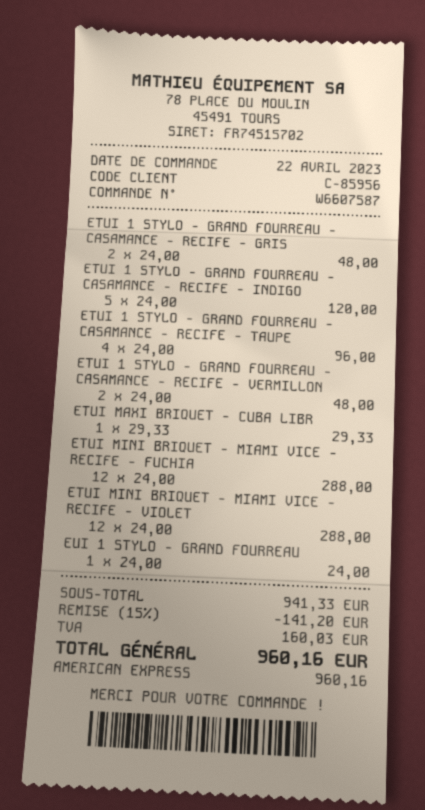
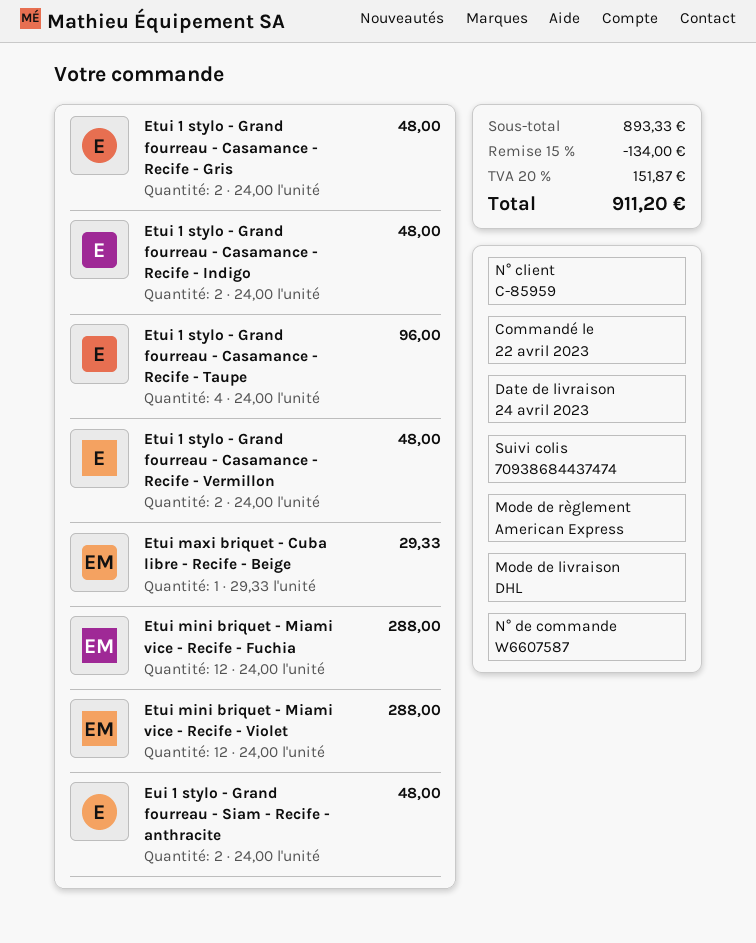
customer number: C-85956 -> C-85959
ETUI 1 STYLO - GRAND FOURREAU - CASAMANCE - RECIFE - INDIGO: 5 x 24.00 = 120.00 -> 2 x 24.00 = 48.00
EUI 1 STYLO - GRAND FOURREAU: 1 x 24.00 = 24.00 -> 2 x 24.00 = 48.00
subtotal: 941.33 -> 893.33
discount: 15% = 141.20 -> 15% = 134.00
tax: 160.03 -> 151.87
total: 960.16 -> 911.20

